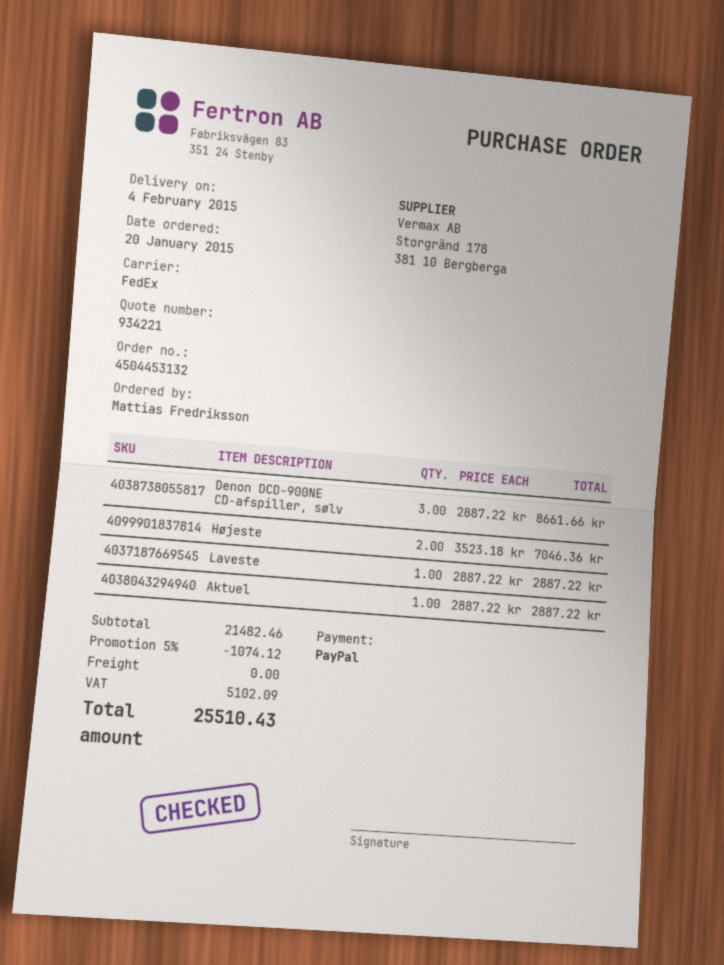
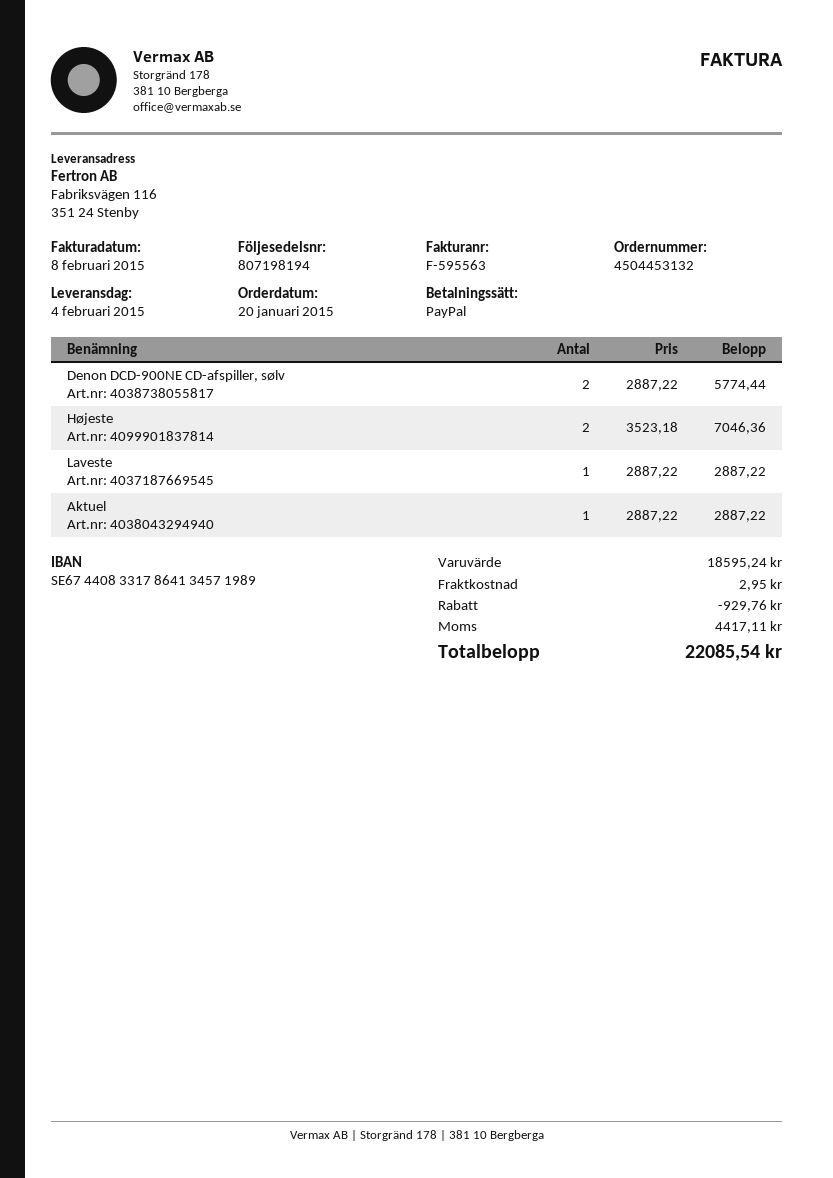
Denon DCD-900NE CD-afspiller, sølv: 3 x 2887.22 = 8661.66 -> 2 x 2887.22 = 5774.44
subtotal: 21482.46 -> 18595.24
discount: 1074.12 -> 929.76
shipping: 0.00 -> 2.95
tax: 5102.09 -> 4417.11
total: 25510.43 -> 22085.54

